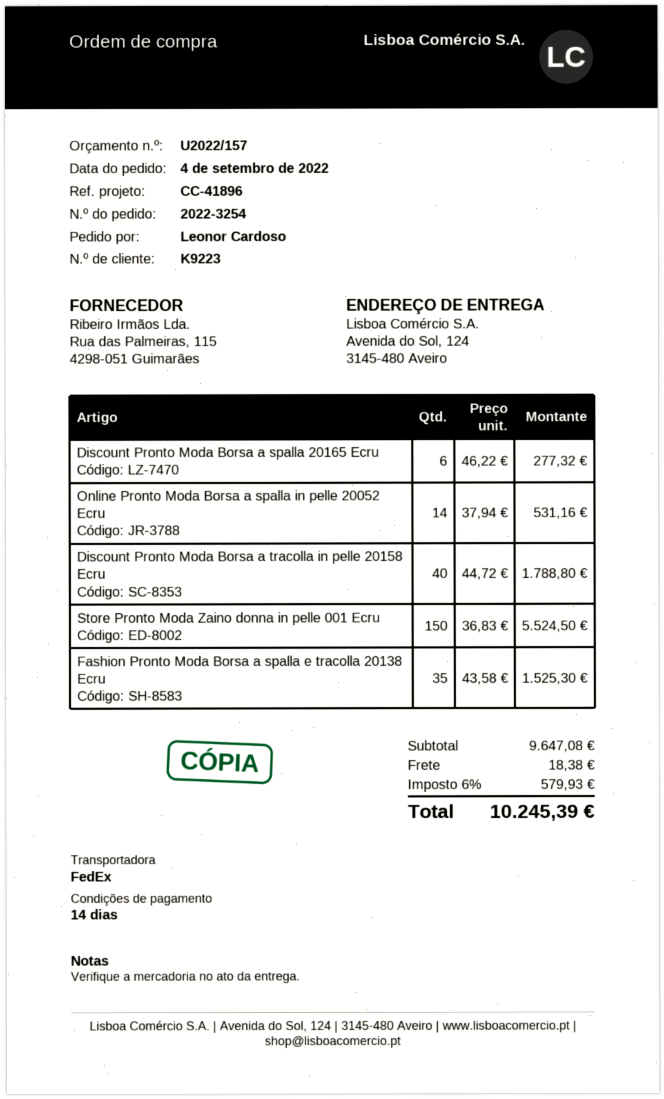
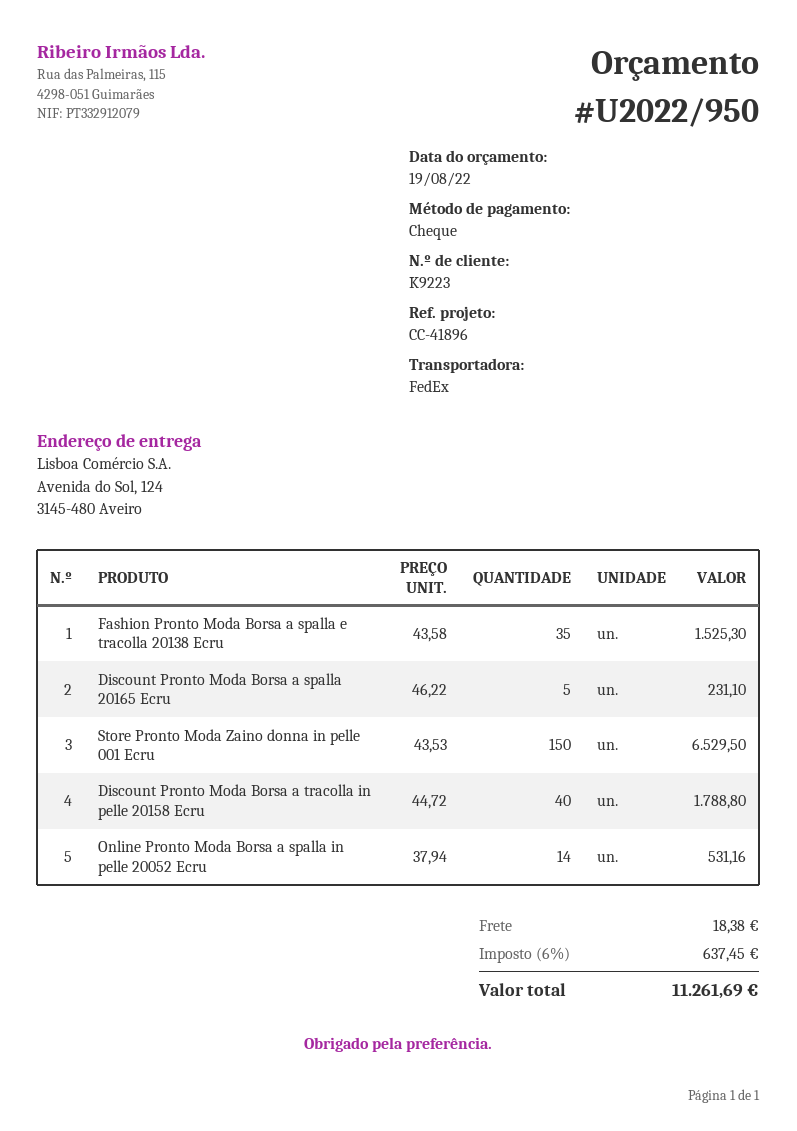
quote number: U2022/157 -> U2022/950
Discount Pronto Moda Borsa a spalla 20165 Ecru: 6 x 46.22 = 277.32 -> 5 x 46.22 = 231.10
Store Pronto Moda Zaino donna in pelle 001 Ecru: 150 x 36.83 = 5524.50 -> 150 x 43.53 = 6529.50
tax: 6% = 579.93 -> 6% = 637.45
total: 10245.39 -> 11261.69

